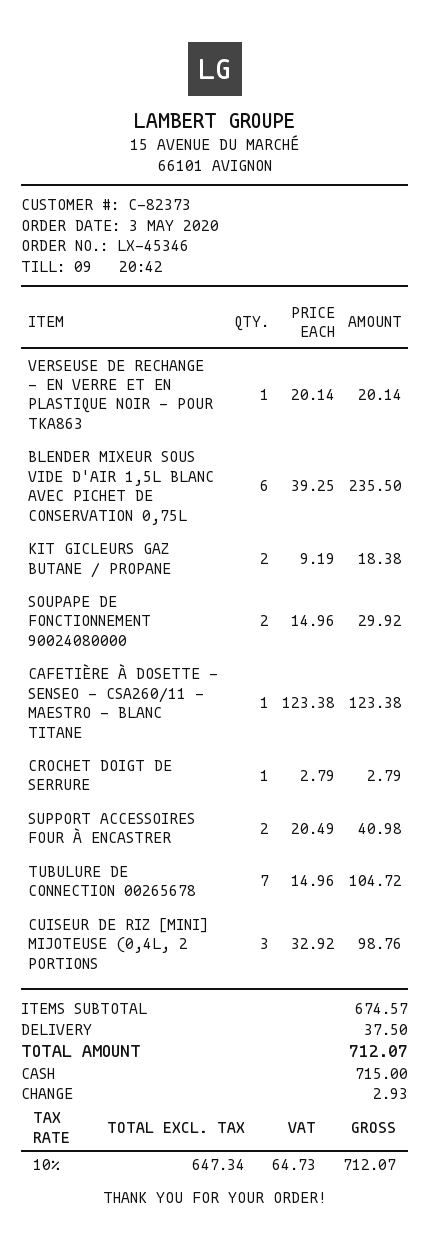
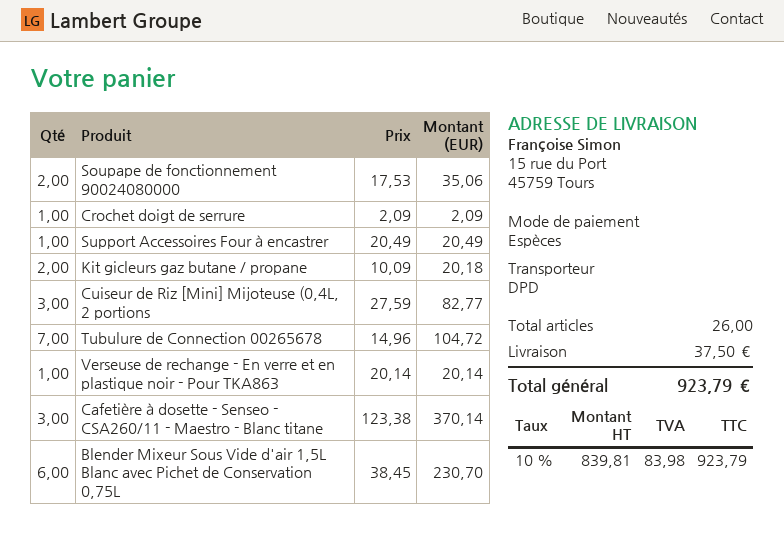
BLENDER MIXEUR SOUS VIDE D'AIR 1,5L BLANC AVEC PICHET DE CONSERVATION 0,75L: 6 x 39.25 = 235.50 -> 6 x 38.45 = 230.70
KIT GICLEURS GAZ BUTANE / PROPANE: 2 x 9.19 = 18.38 -> 2 x 10.09 = 20.18
SOUPAPE DE FONCTIONNEMENT 90024080000: 2 x 14.96 = 29.92 -> 2 x 17.53 = 35.06
CAFETIÈRE À DOSETTE - SENSEO - CSA260/11 - MAESTRO - BLANC TITANE: 1 x 123.38 = 123.38 -> 3 x 123.38 = 370.14
CROCHET DOIGT DE SERRURE: 1 x 2.79 = 2.79 -> 1 x 2.09 = 2.09
SUPPORT ACCESSOIRES FOUR À ENCASTRER: 2 x 20.49 = 40.98 -> 1 x 20.49 = 20.49
CUISEUR DE RIZ [MINI] MIJOTEUSE (0,4L, 2 PORTIONS: 3 x 32.92 = 98.76 -> 3 x 27.59 = 82.77
net: 647.34 -> 839.81
tax: 10% = 64.73 -> 10% = 83.98
total: 712.07 -> 923.79

